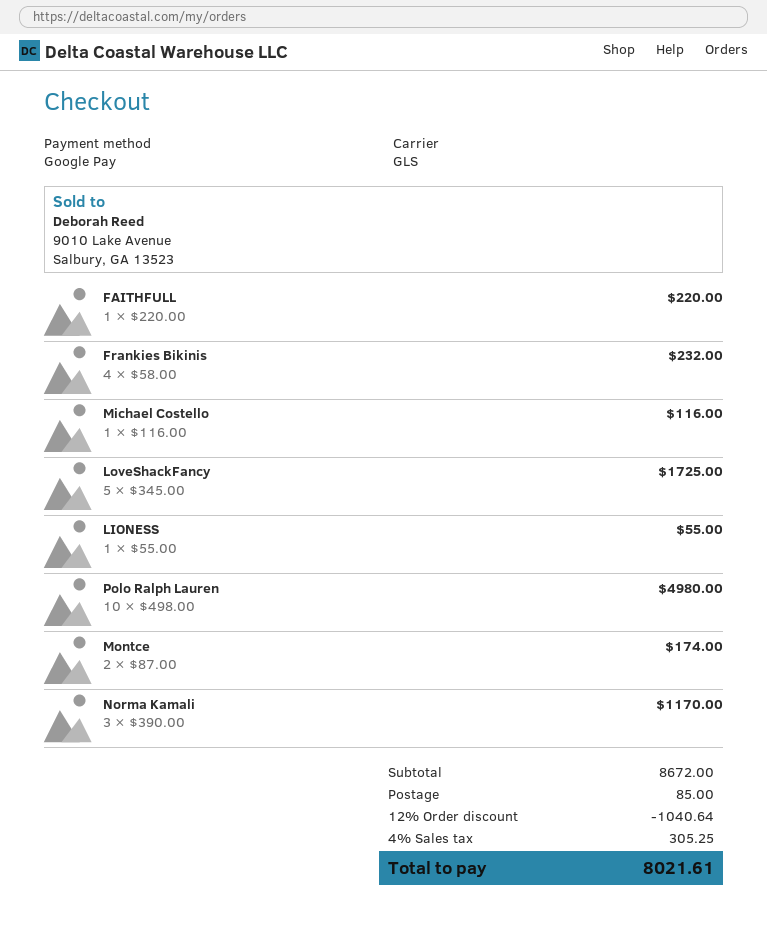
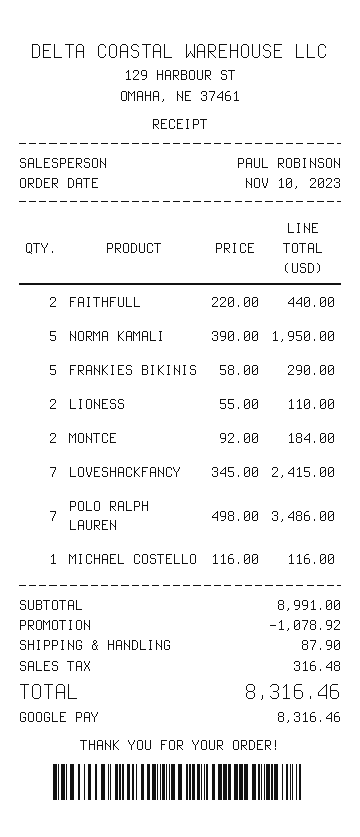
FAITHFULL: 1 x 220.00 = 220.00 -> 2 x 220.00 = 440.00
Frankies Bikinis: 4 x 58.00 = 232.00 -> 5 x 58.00 = 290.00
LoveShackFancy: 5 x 345.00 = 1725.00 -> 7 x 345.00 = 2415.00
LIONESS: 1 x 55.00 = 55.00 -> 2 x 55.00 = 110.00
Polo Ralph Lauren: 10 x 498.00 = 4980.00 -> 7 x 498.00 = 3486.00
Montce: 2 x 87.00 = 174.00 -> 2 x 92.00 = 184.00
Norma Kamali: 3 x 390.00 = 1170.00 -> 5 x 390.00 = 1950.00
subtotal: 8672.00 -> 8991.00
discount: 1040.64 -> 1078.92
shipping: 85.00 -> 87.90
tax: 305.25 -> 316.48
total: 8021.61 -> 8316.46

